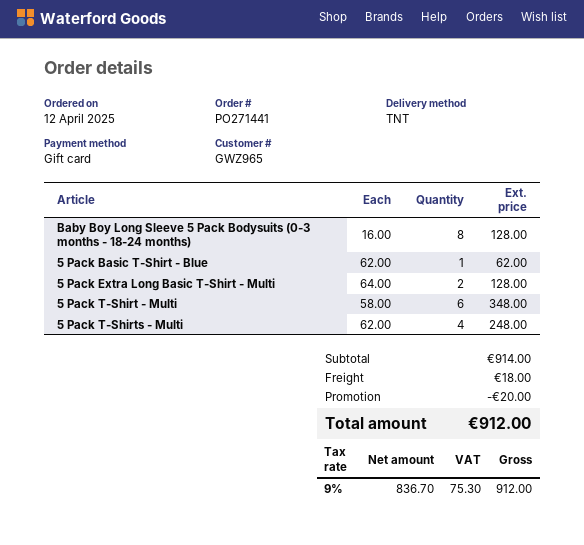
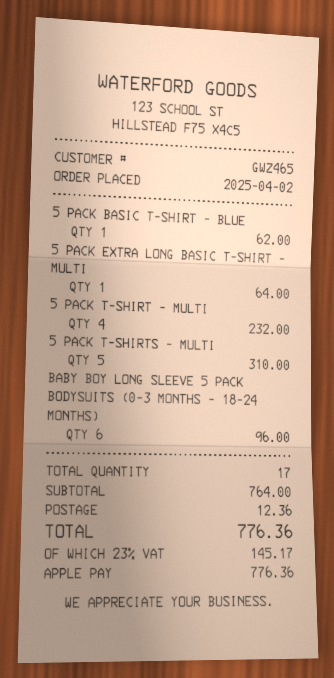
order date: 2025-04-12 -> 2025-04-02
customer number: GWZ965 -> GWZ465
payment method: gift card -> Apple Pay
Baby Boy Long Sleeve 5 Pack Bodysuits (0-3 months - 18-24 months): 8 for 128.00 -> 6 for 96.00
5 Pack Extra Long Basic T-Shirt - Multi: 2 for 128.00 -> 1 for 64.00
5 Pack T-Shirt - Multi: 6 for 348.00 -> 4 for 232.00
5 Pack T-Shirts - Multi: 4 for 248.00 -> 5 for 310.00
subtotal: 914.00 -> 764.00
discount: 20.00 -> none
shipping: 18.00 -> 12.36
tax: 9% = 75.30 -> 23% = 145.17
total: 912.00 -> 776.36

